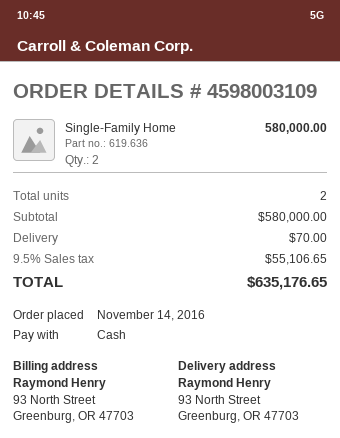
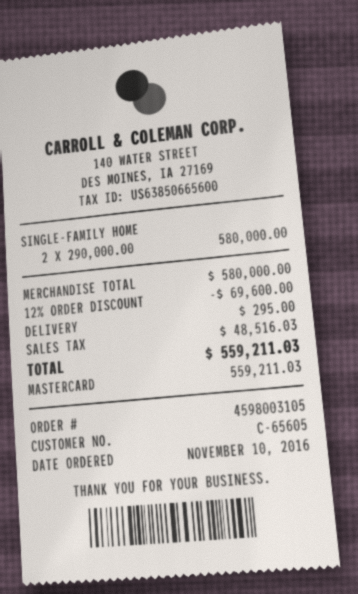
order number: 4598003109 -> 4598003105
order date: 2016-11-14 -> 2016-11-10
payment method: cash -> Mastercard
discount: none -> 12% = 69600.00
shipping: 70.00 -> 295.00
tax: 55106.65 -> 48516.03
total: 635176.65 -> 559211.03

